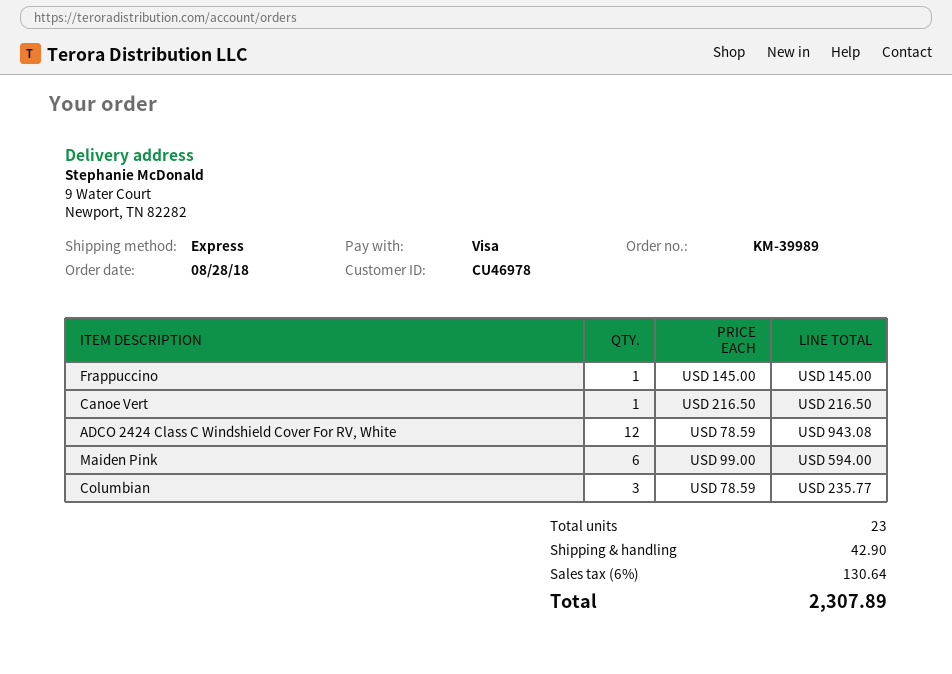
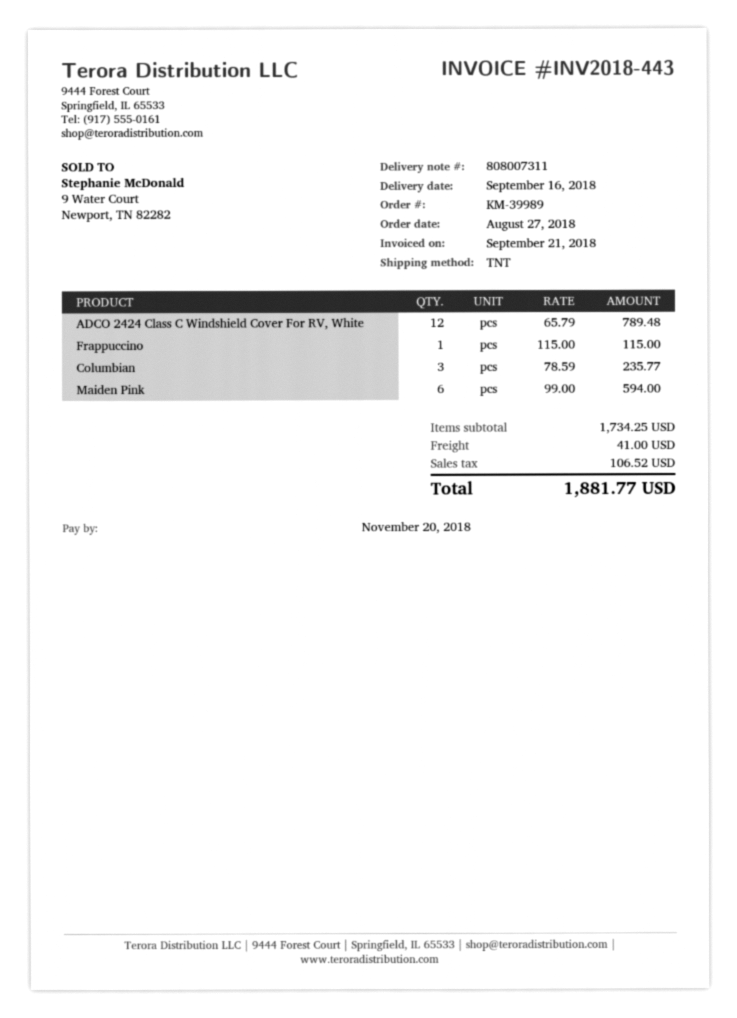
order date: 2018-08-28 -> 2018-08-27
shipping method: express -> TNT
Frappuccino: 1 x 145.00 = 145.00 -> 1 x 115.00 = 115.00
Canoe Vert: 1 x 216.50 = 216.50 -> none
ADCO 2424 Class C Windshield Cover For RV, White: 12 x 78.59 = 943.08 -> 12 x 65.79 = 789.48
shipping: 42.90 -> 41.00
tax: 130.64 -> 106.52
total: 2307.89 -> 1881.77

